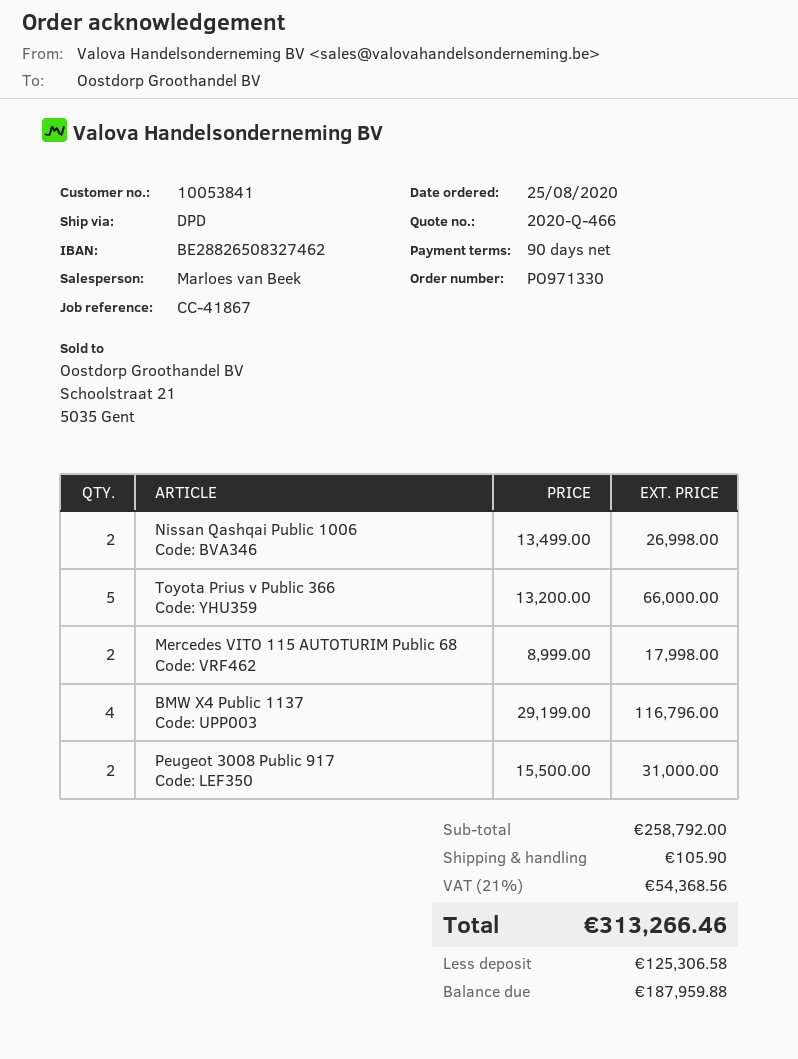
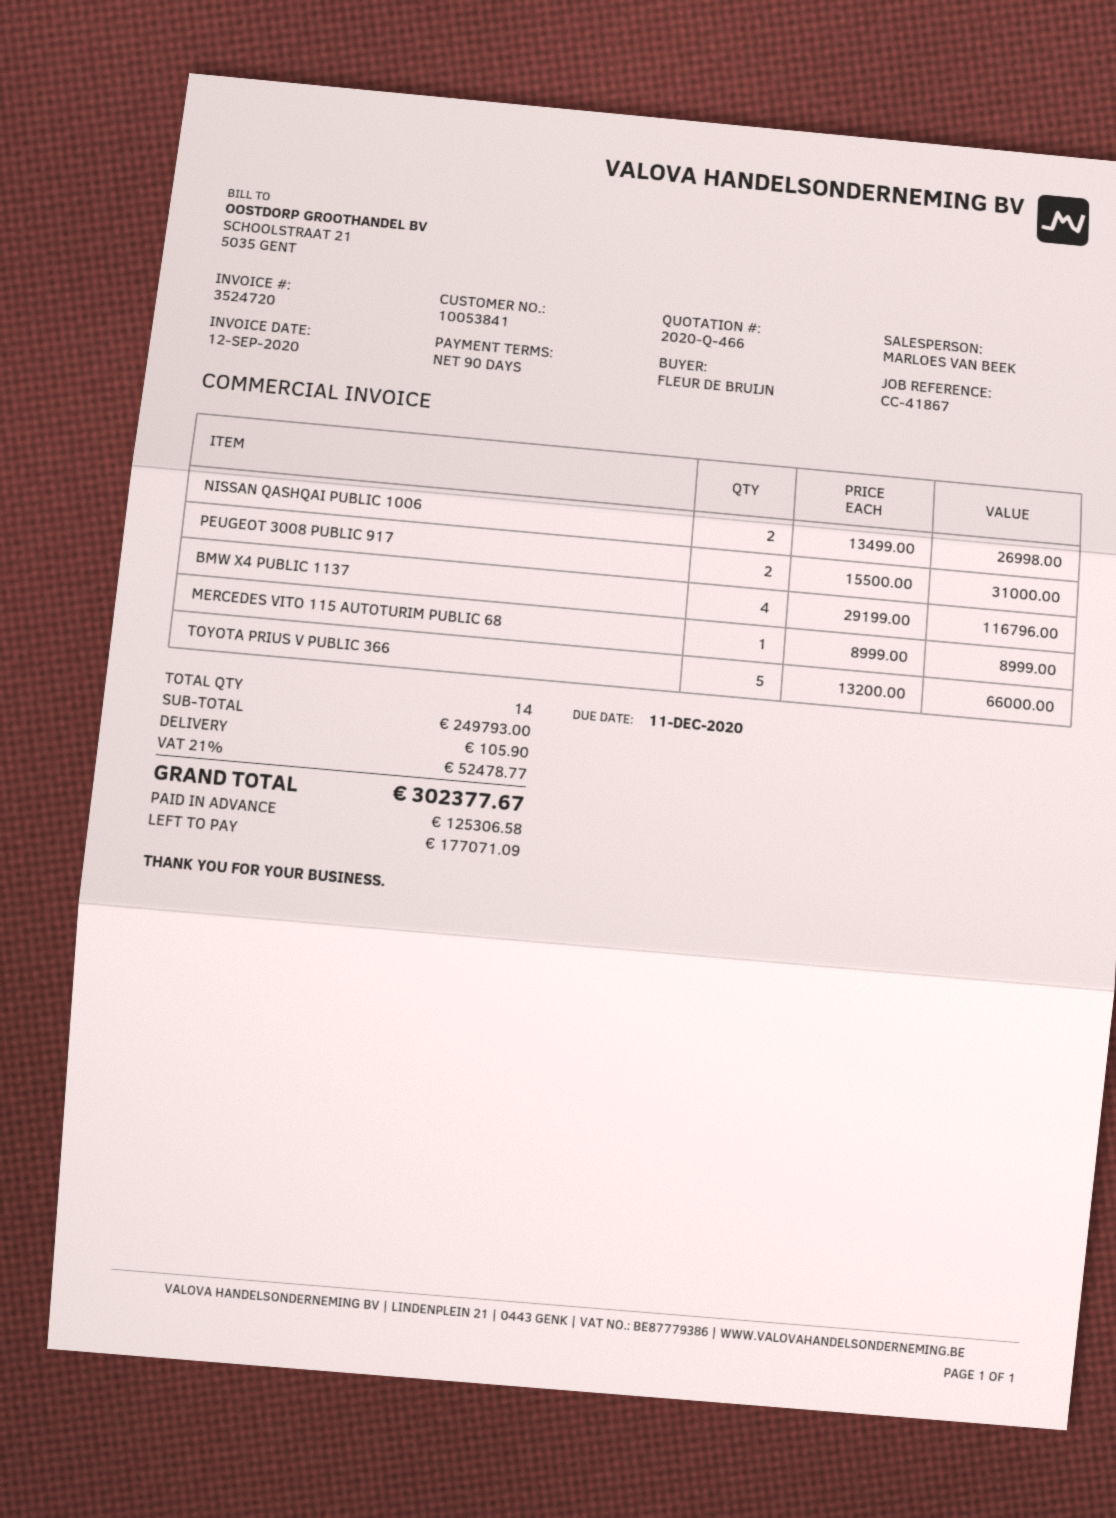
Mercedes VITO 115 AUTOTURIM Public 68: 2 x 8999.00 = 17998.00 -> 1 x 8999.00 = 8999.00
subtotal: 258792.00 -> 249793.00
tax: 21% = 54368.56 -> 21% = 52478.77
total: 313266.46 -> 302377.67
balance: 187959.88 -> 177071.09

